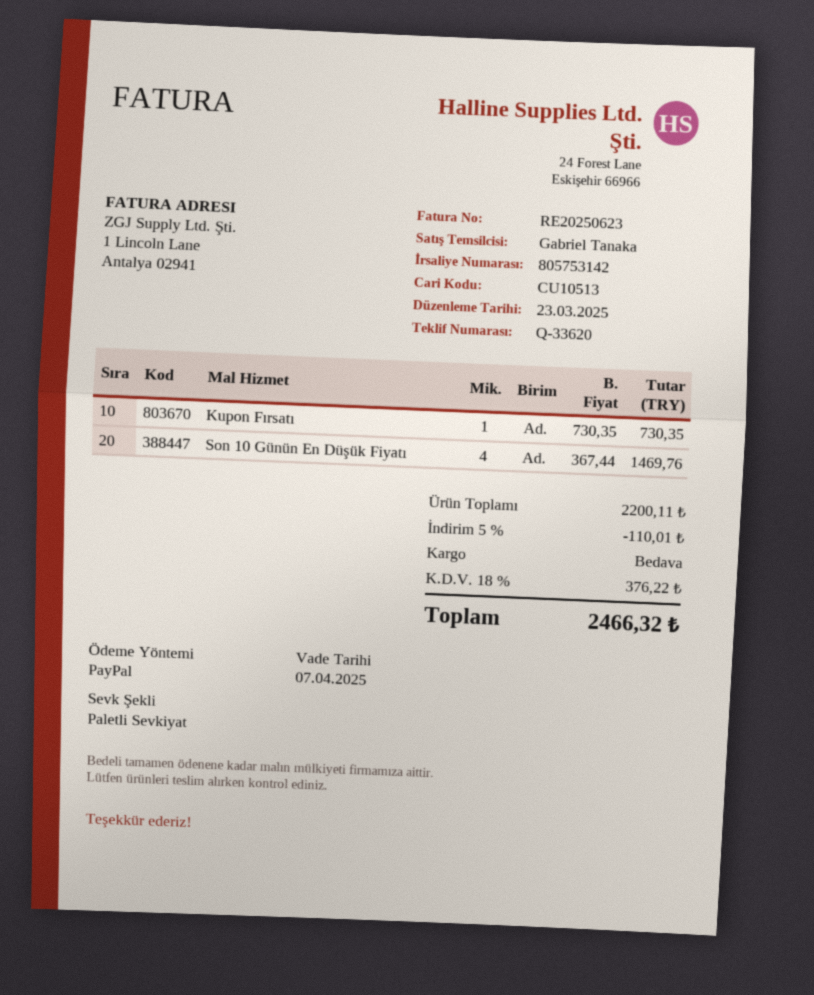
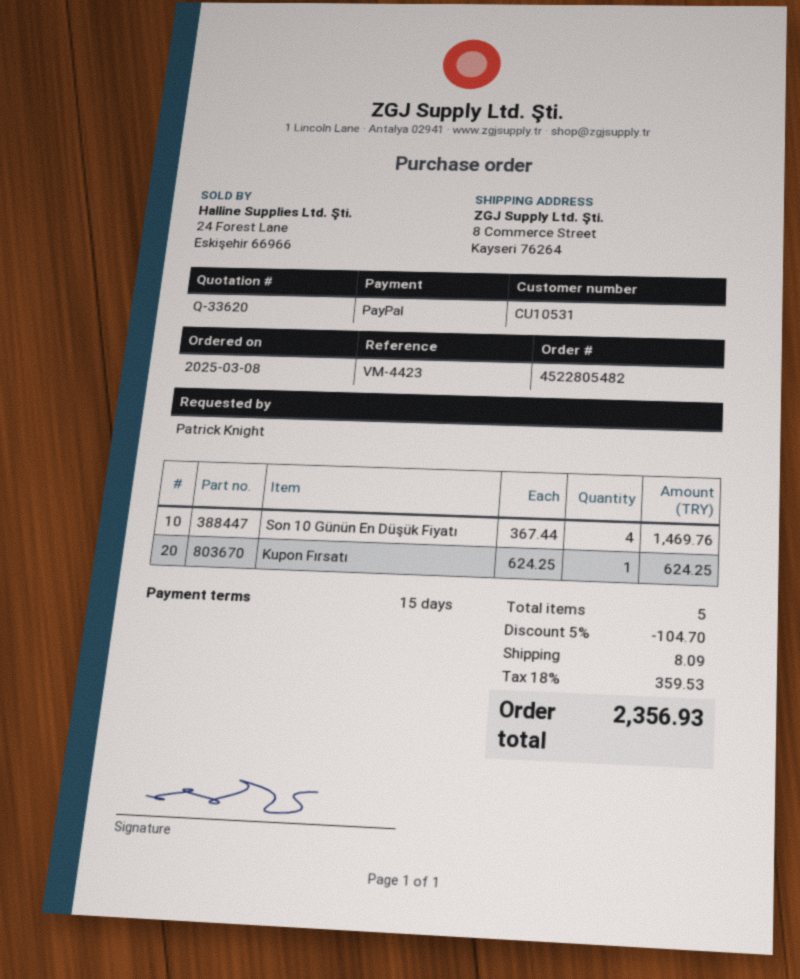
customer number: CU10513 -> CU10531
Kupon Fırsatı: 1 x 730.35 = 730.35 -> 1 x 624.25 = 624.25
discount: 5% = 110.01 -> 5% = 104.70
shipping: 0.00 -> 8.09
tax: 18% = 376.22 -> 18% = 359.53
total: 2466.32 -> 2356.93

